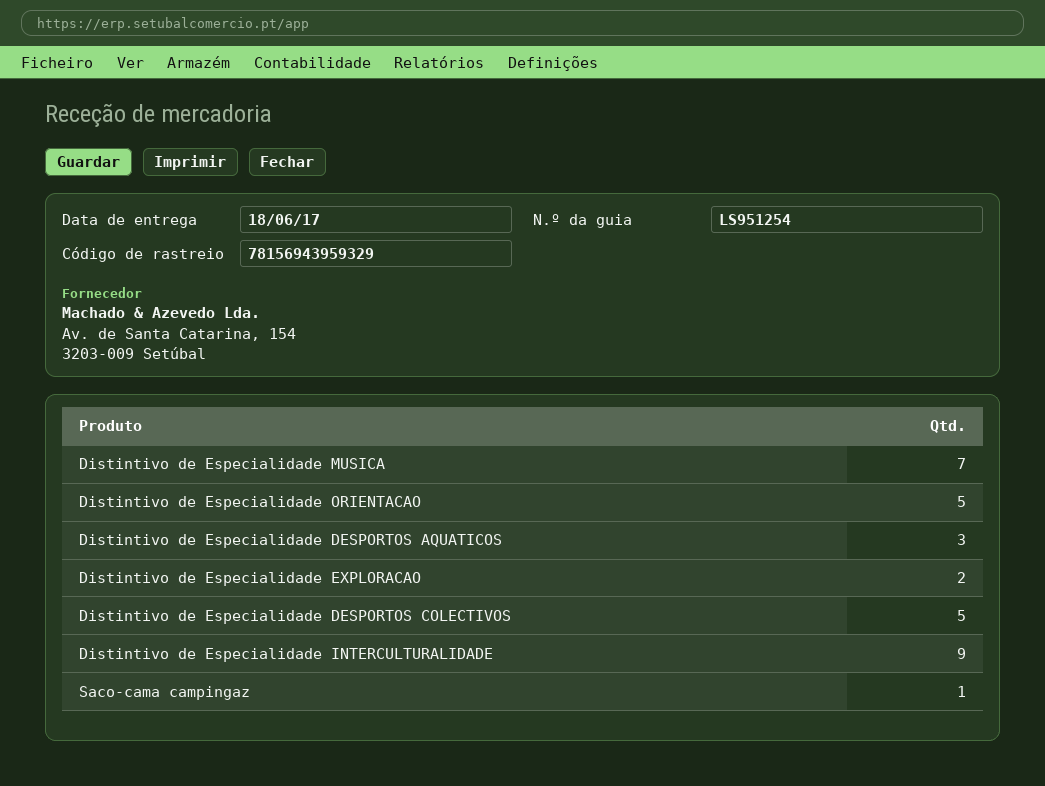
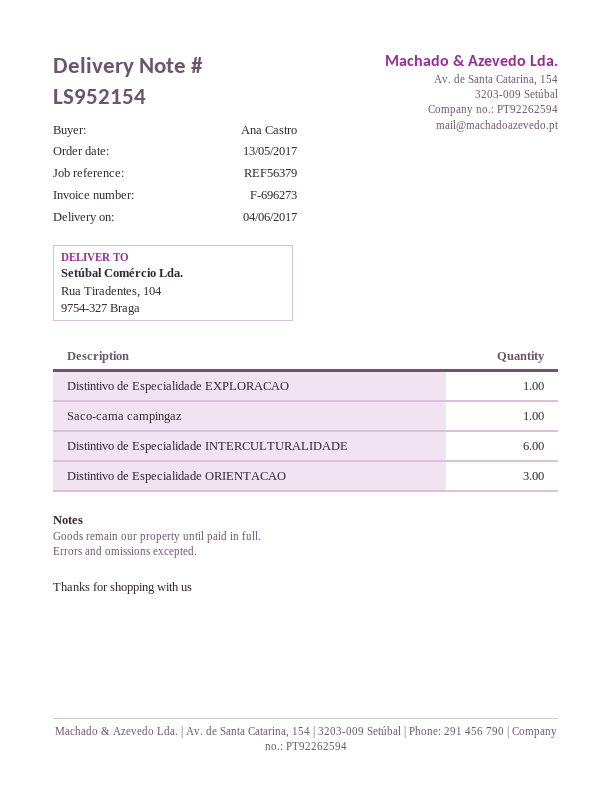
delivery note number: LS951254 -> LS952154
delivery date: 2017-06-18 -> 2017-06-04
Distintivo de Especialidade MUSICA: 7 -> none
Distintivo de Especialidade ORIENTACAO: 5 -> 3
Distintivo de Especialidade DESPORTOS AQUATICOS: 3 -> none
Distintivo de Especialidade EXPLORACAO: 2 -> 1
Distintivo de Especialidade DESPORTOS COLECTIVOS: 5 -> none
Distintivo de Especialidade INTERCULTURALIDADE: 9 -> 6

